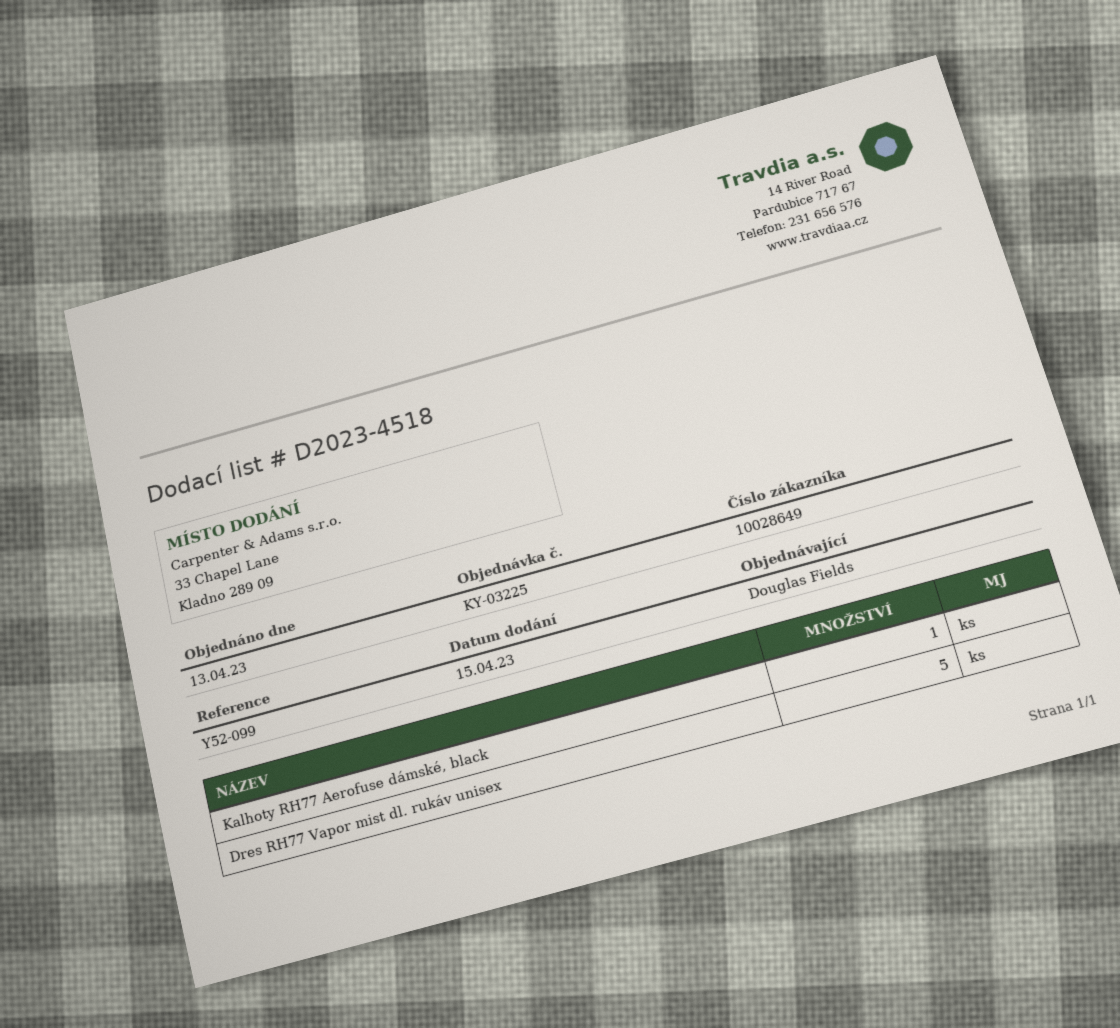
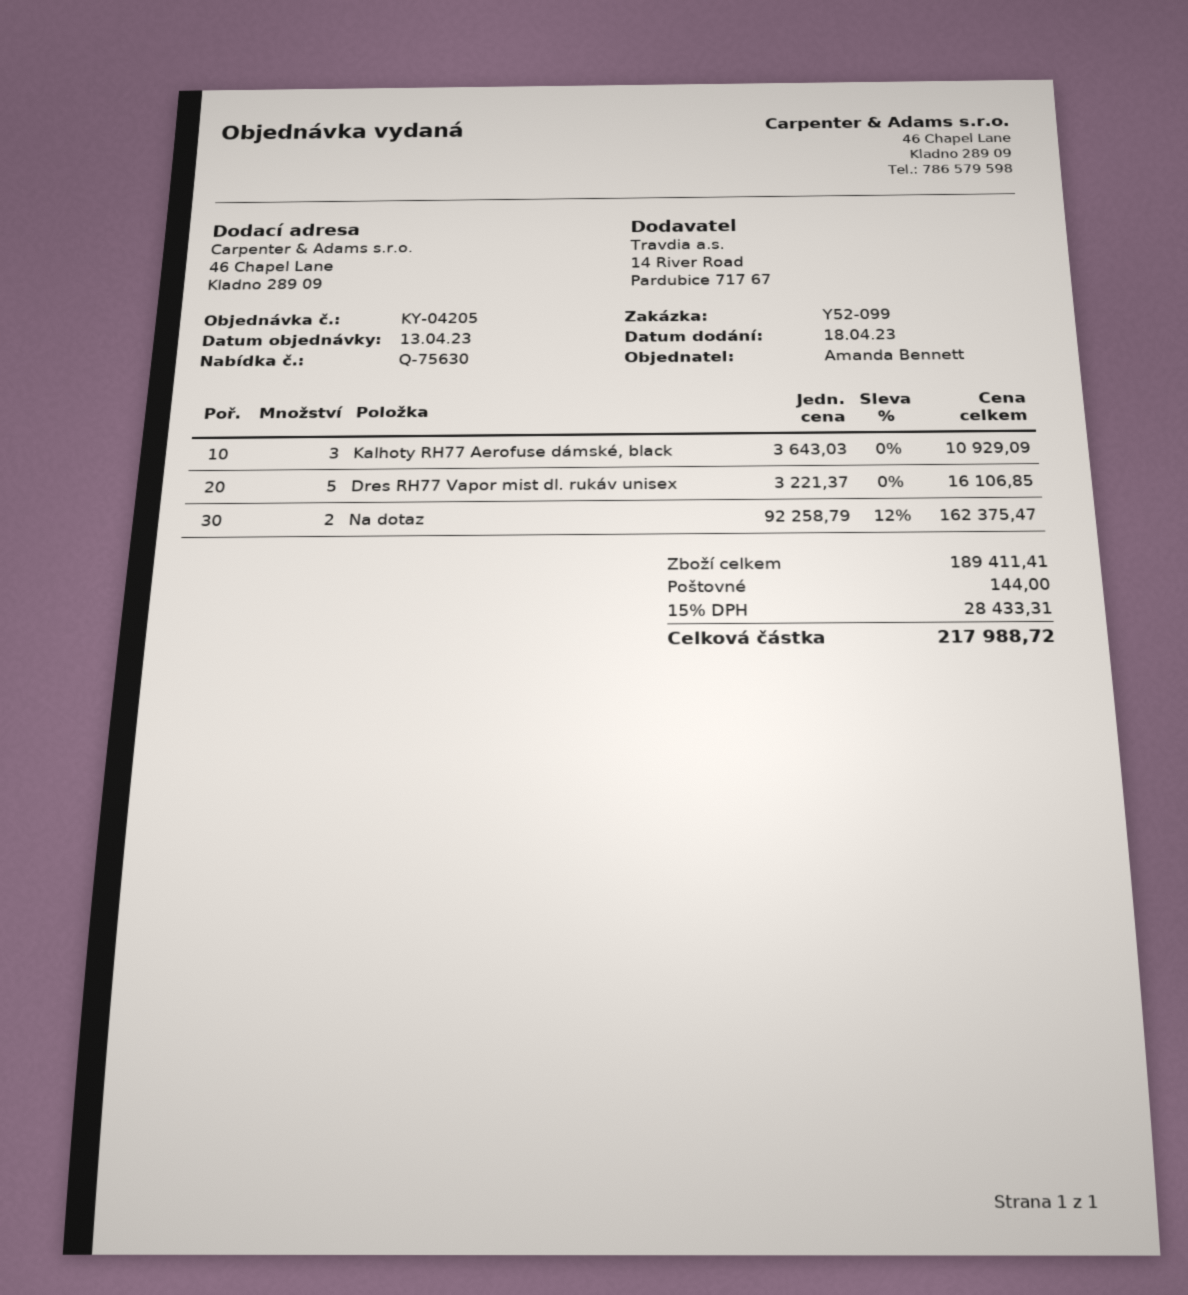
order number: KY-03225 -> KY-04205
delivery date: 2023-04-15 -> 2023-04-18
ordered by: Douglas Fields -> Amanda Bennett
ship to: 33 Chapel Lane, Kladno 289 09 -> 46 Chapel Lane, Kladno 289 09
Kalhoty RH77 Aerofuse dámské, black: 1 -> 3
Na dotaz: none -> 2

